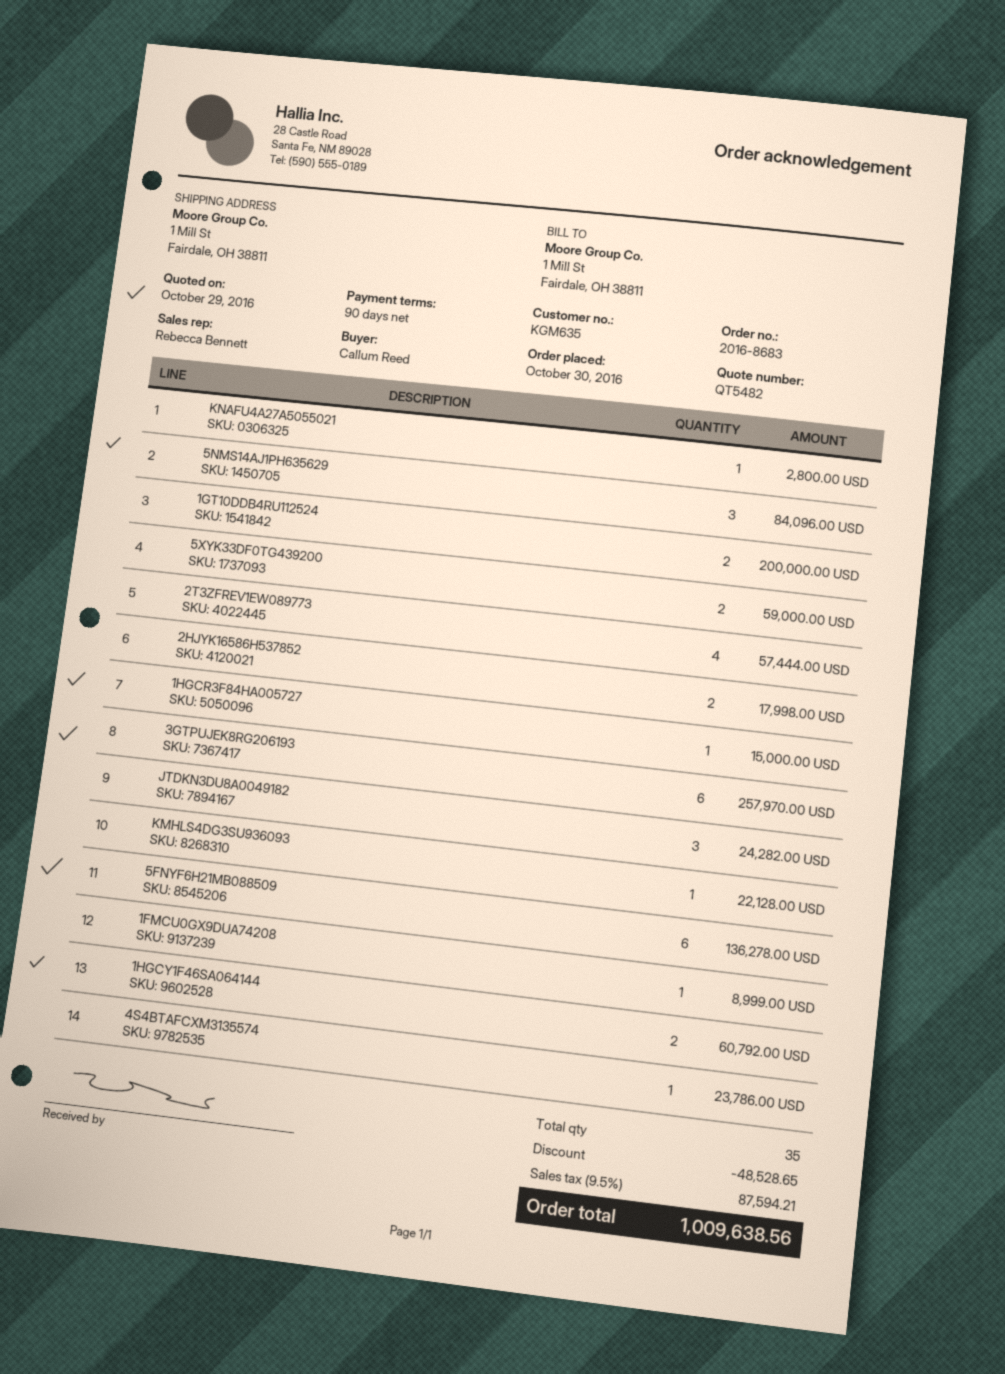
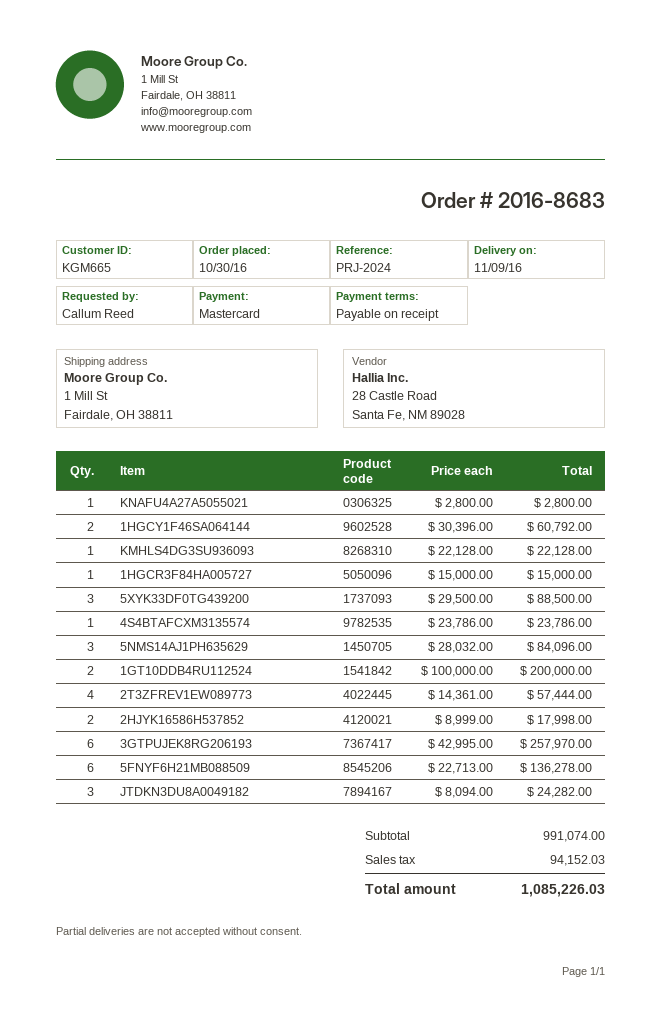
payment terms: 90 days -> on receipt
customer number: KGM635 -> KGM665
5XYK33DF0TG439200: 2 for 59000.00 -> 3 for 88500.00
1FMCU0GX9DUA74208: 1 for 8999.00 -> none
discount: 48528.65 -> none
tax: 87594.21 -> 94152.03
total: 1009638.56 -> 1085226.03

